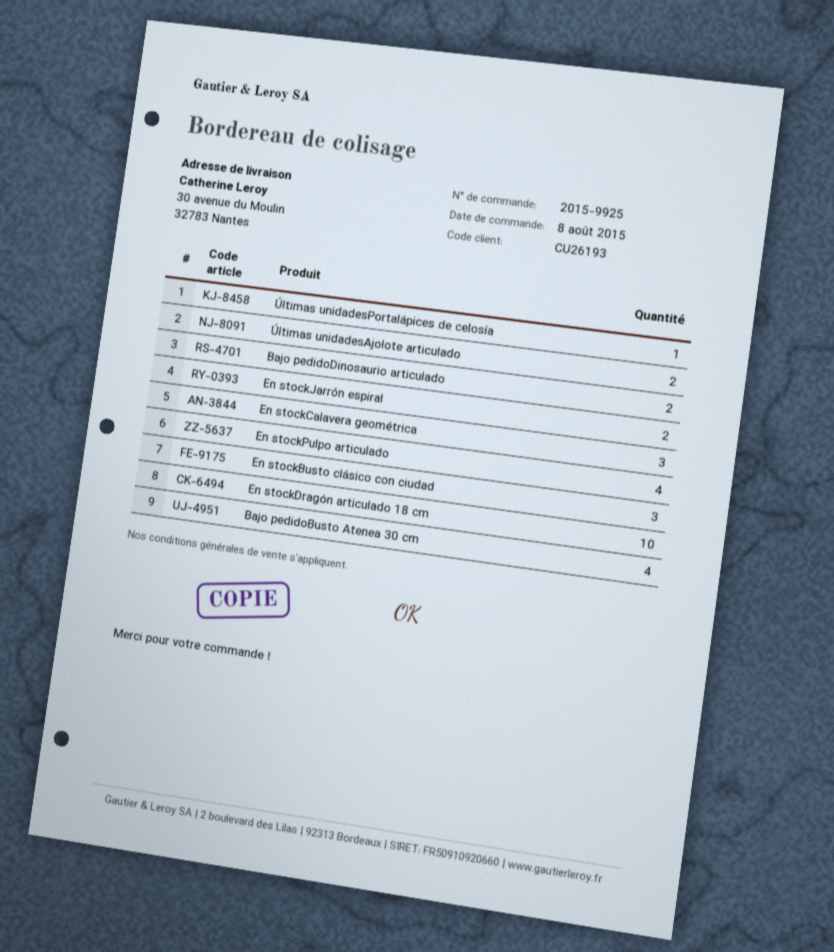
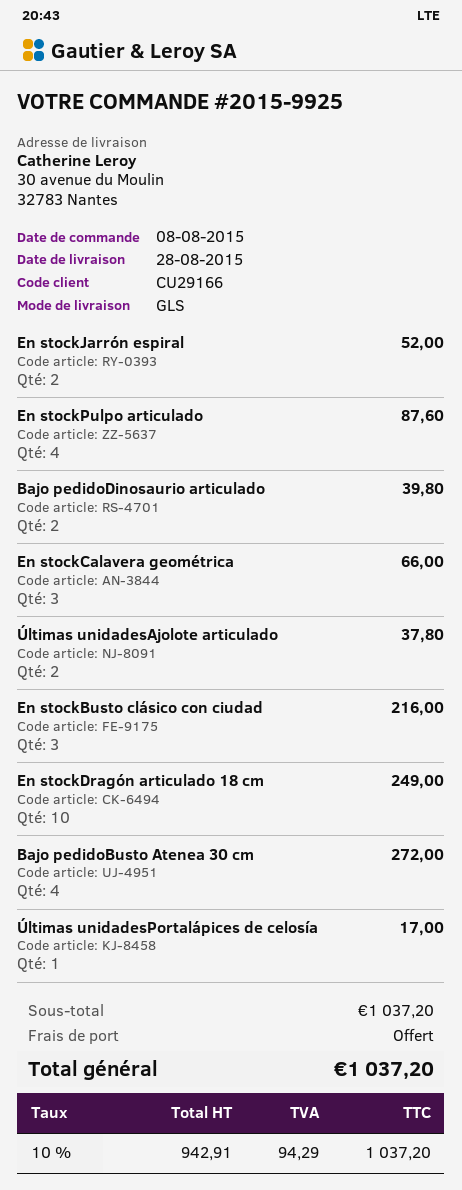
customer number: CU26193 -> CU29166

